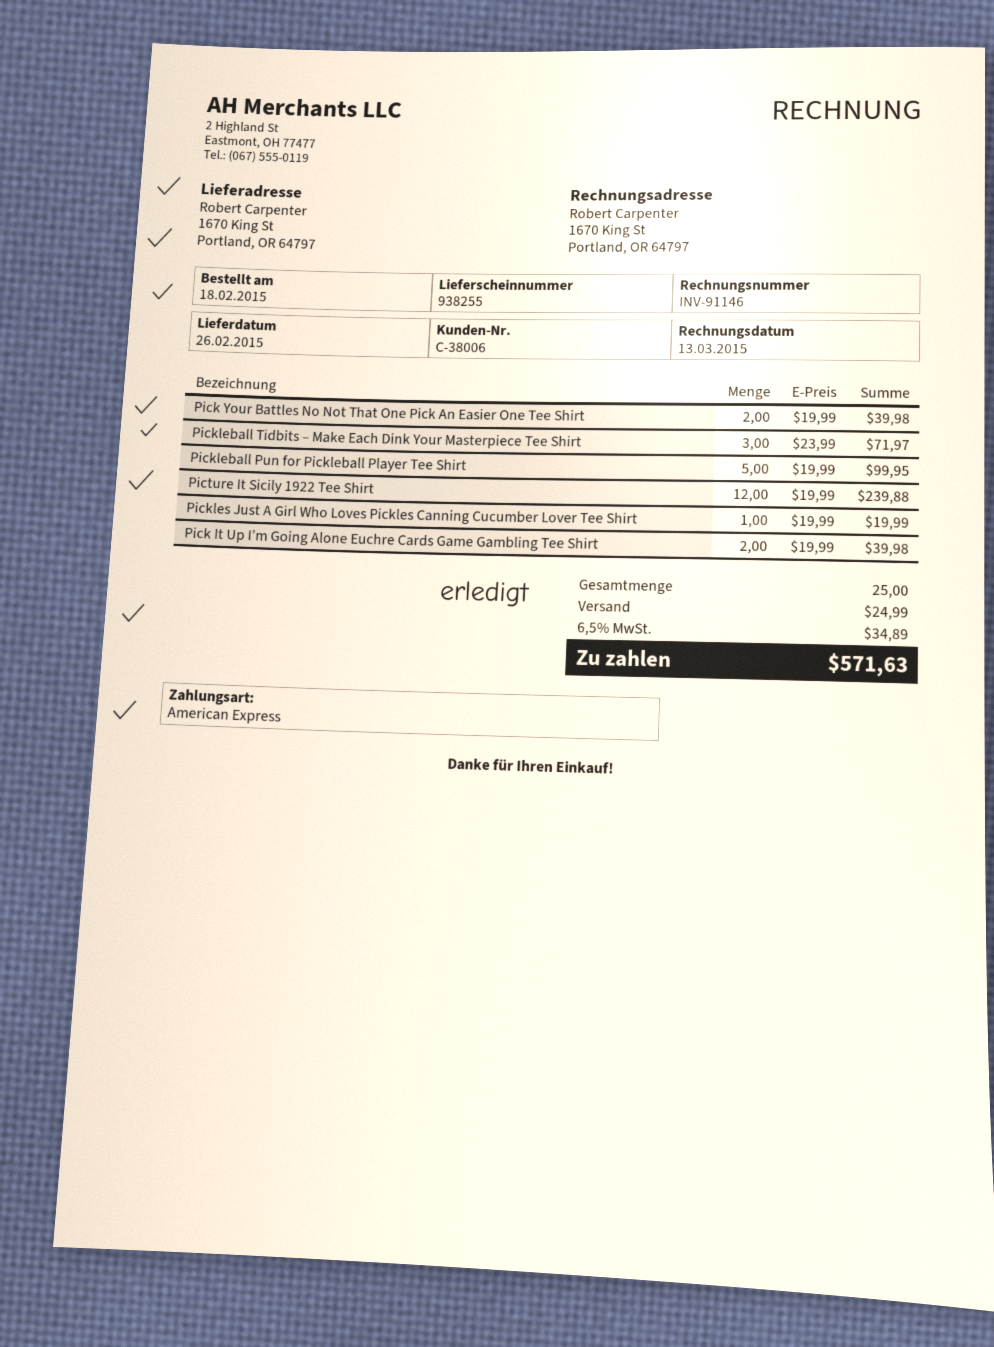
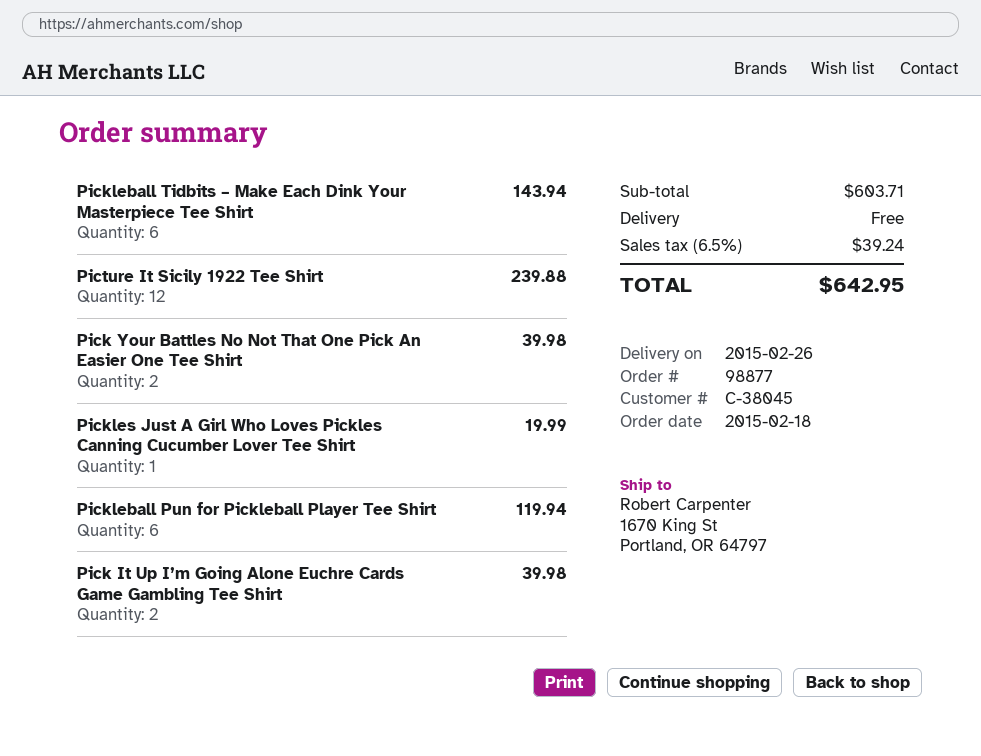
customer number: C-38006 -> C-38045
Pickleball Tidbits – Make Each Dink Your Masterpiece Tee Shirt: 3 for 71.97 -> 6 for 143.94
Pickleball Pun for Pickleball Player Tee Shirt: 5 for 99.95 -> 6 for 119.94
shipping: 24.99 -> 0.00
tax: 6.5% = 34.89 -> 6.5% = 39.24
total: 571.63 -> 642.95

